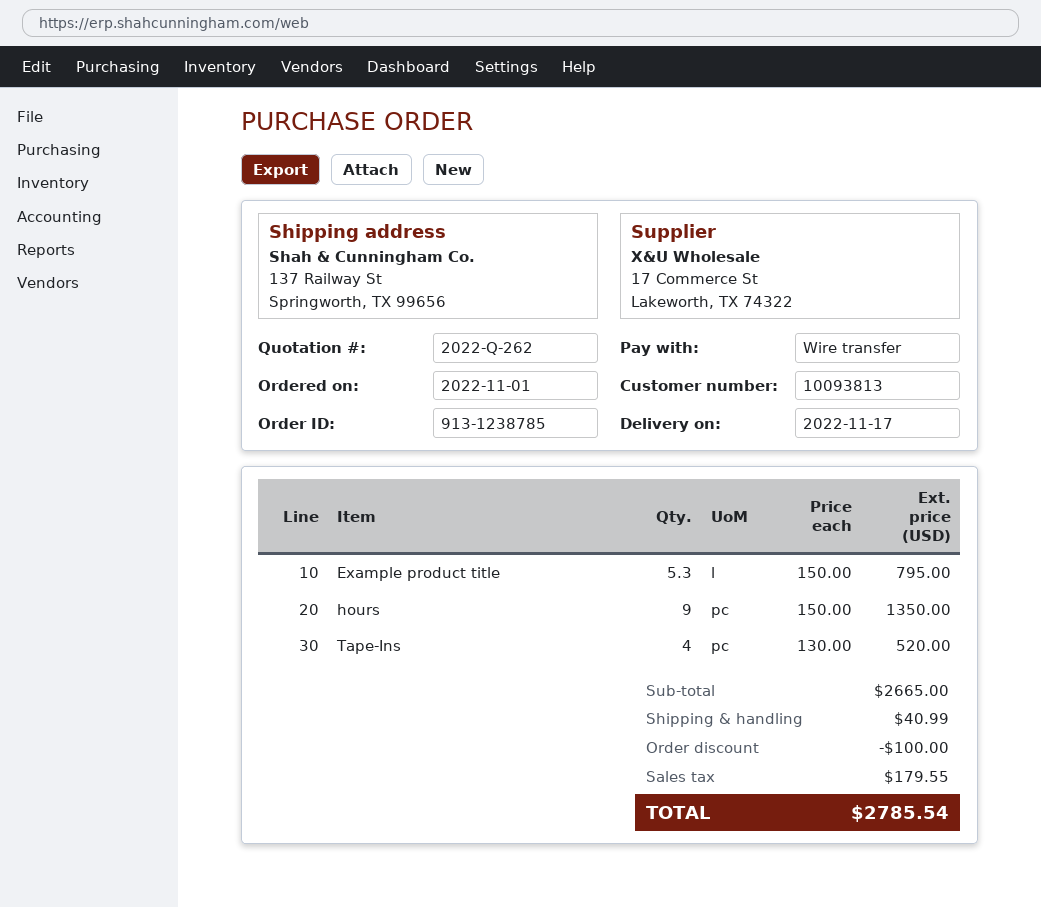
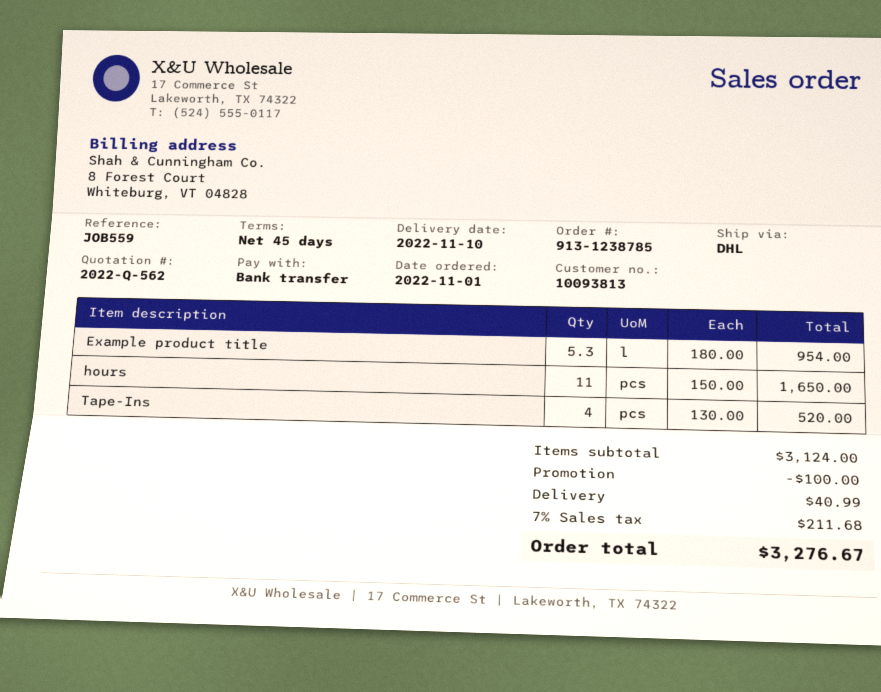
quote number: 2022-Q-262 -> 2022-Q-562
delivery date: 2022-11-17 -> 2022-11-10
Example product title: 5.3 x 150.00 = 795.00 -> 5.3 x 180.00 = 954.00
hours: 9 x 150.00 = 1350.00 -> 11 x 150.00 = 1650.00
subtotal: 2665.00 -> 3124.00
tax: 179.55 -> 211.68
total: 2785.54 -> 3276.67

